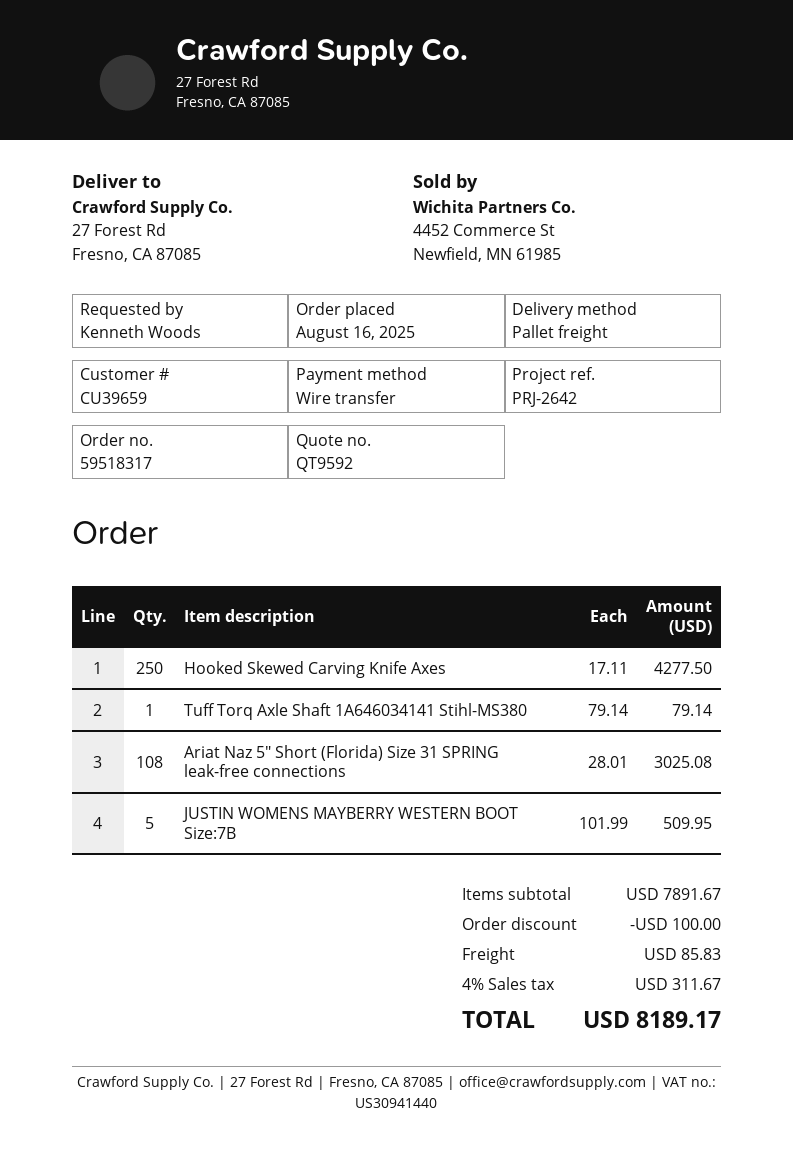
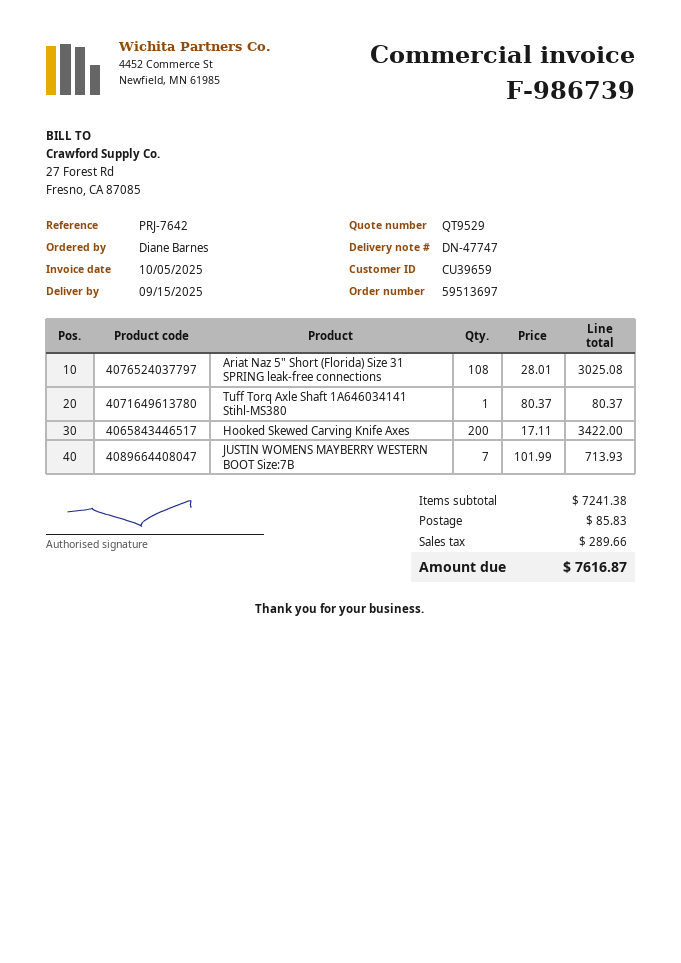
quote number: QT9592 -> QT9529
order number: 59518317 -> 59513697
reference: PRJ-2642 -> PRJ-7642
ordered by: Kenneth Woods -> Diane Barnes
Hooked Skewed Carving Knife Axes: 250 x 17.11 = 4277.50 -> 200 x 17.11 = 3422.00
Tuff Torq Axle Shaft 1A646034141 Stihl-MS380: 1 x 79.14 = 79.14 -> 1 x 80.37 = 80.37
JUSTIN WOMENS MAYBERRY WESTERN BOOT Size:7B: 5 x 101.99 = 509.95 -> 7 x 101.99 = 713.93
subtotal: 7891.67 -> 7241.38
discount: 100.00 -> none
tax: 311.67 -> 289.66
total: 8189.17 -> 7616.87

